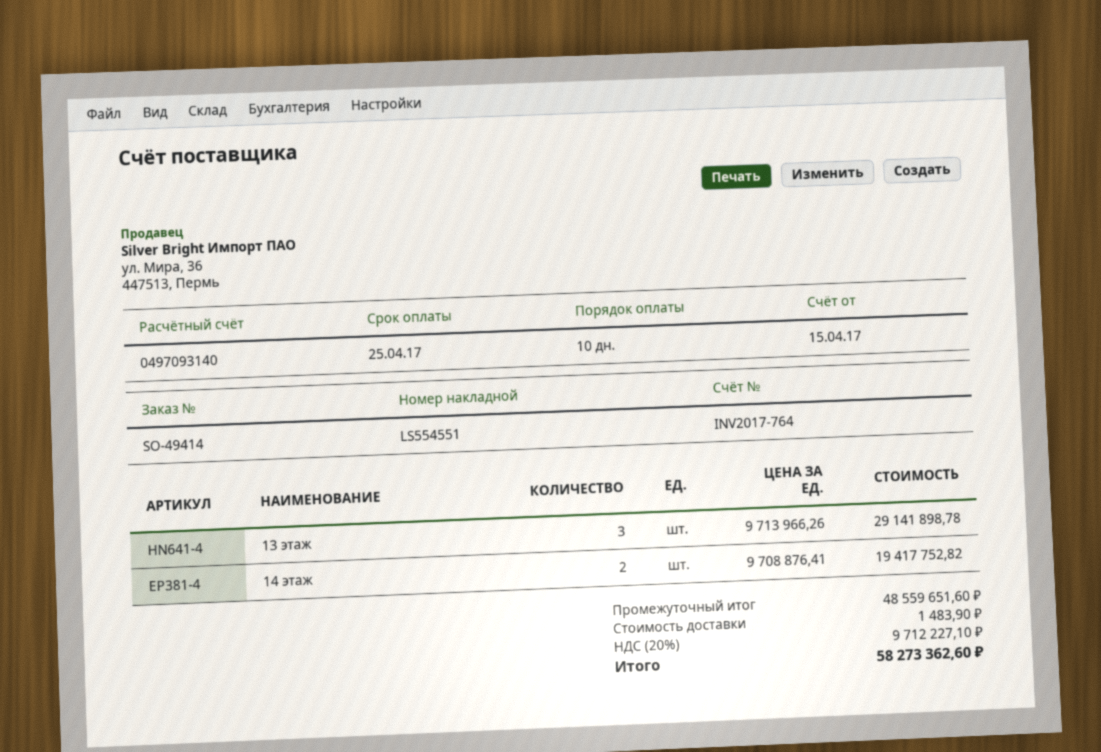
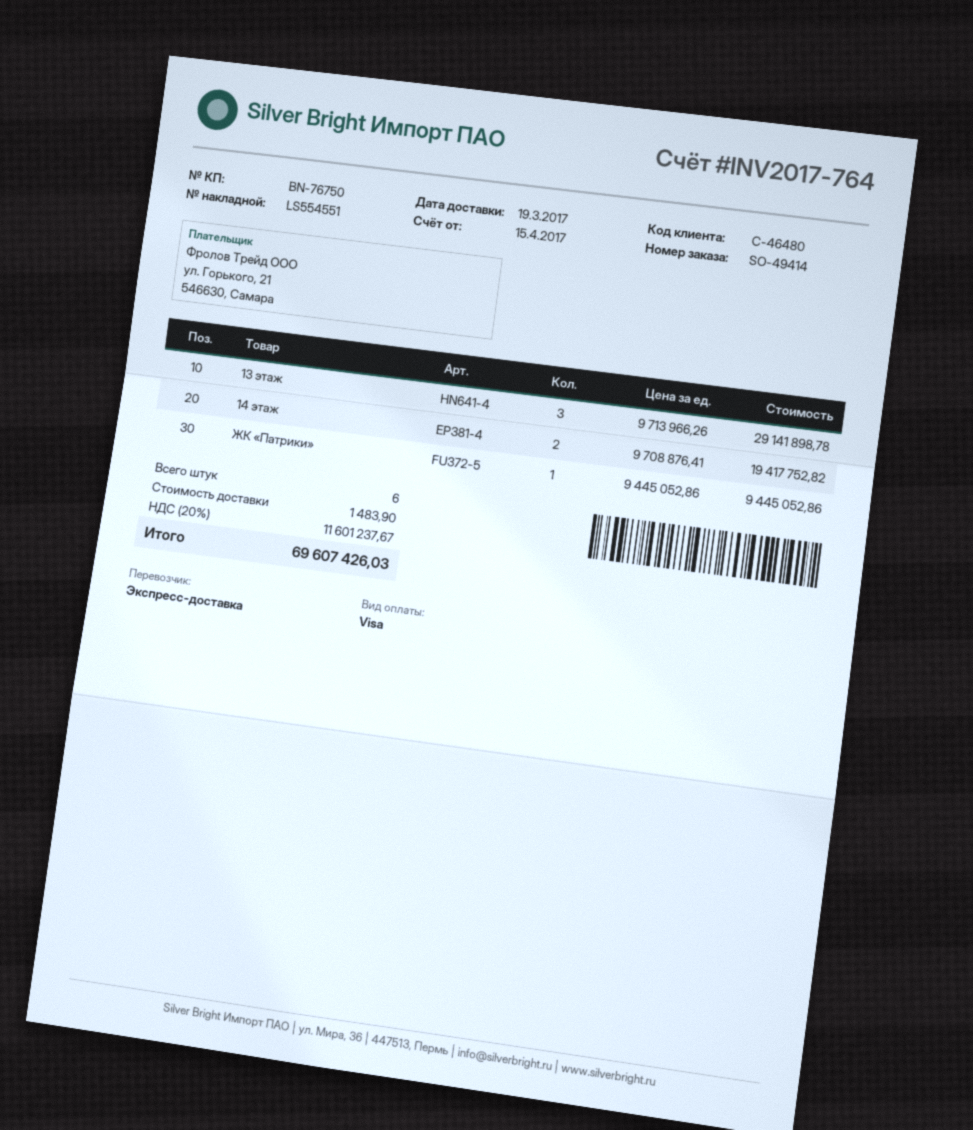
ЖК «Патрики»: none -> 1 x 9445052.86 = 9445052.86
tax: 20% = 9712227.10 -> 20% = 11601237.67
total: 58273362.60 -> 69607426.03

